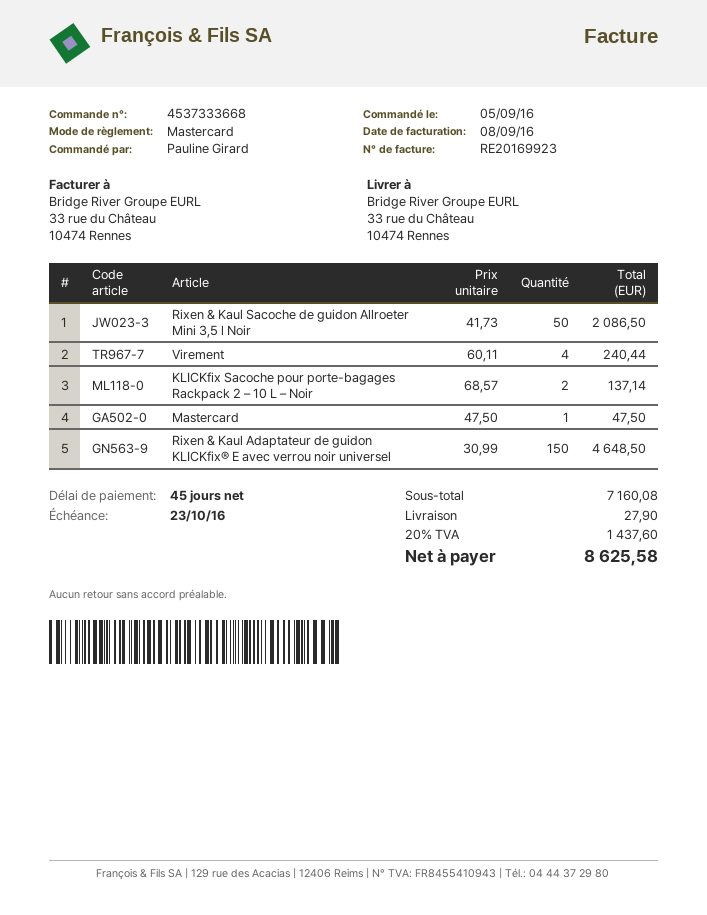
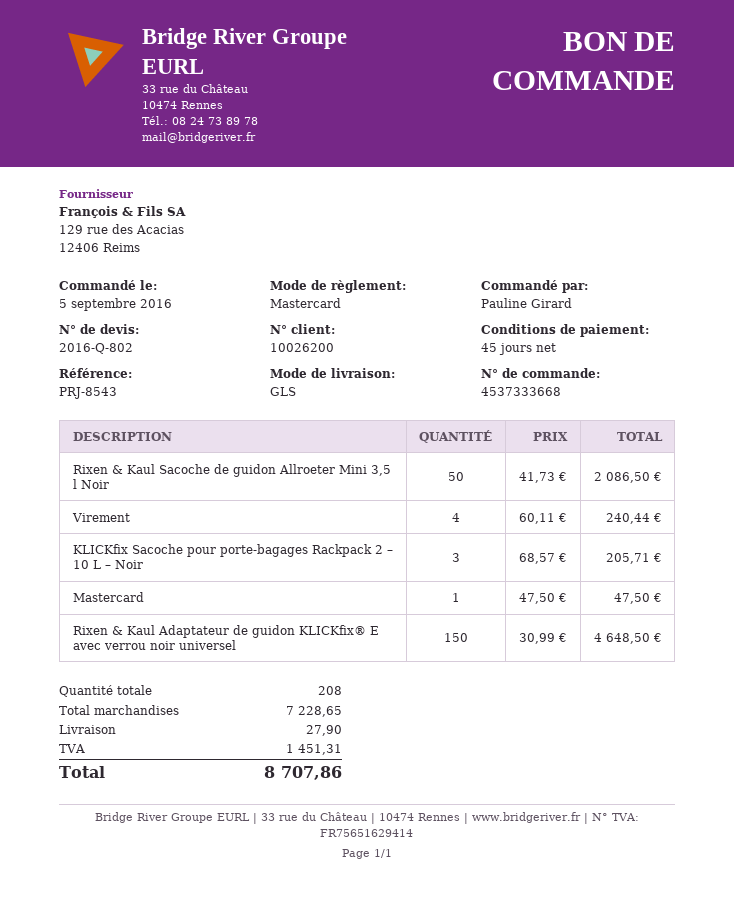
KLICKfix Sacoche pour porte-bagages Rackpack 2 – 10 L – Noir: 2 x 68.57 = 137.14 -> 3 x 68.57 = 205.71
subtotal: 7160.08 -> 7228.65
tax: 1437.60 -> 1451.31
total: 8625.58 -> 8707.86

